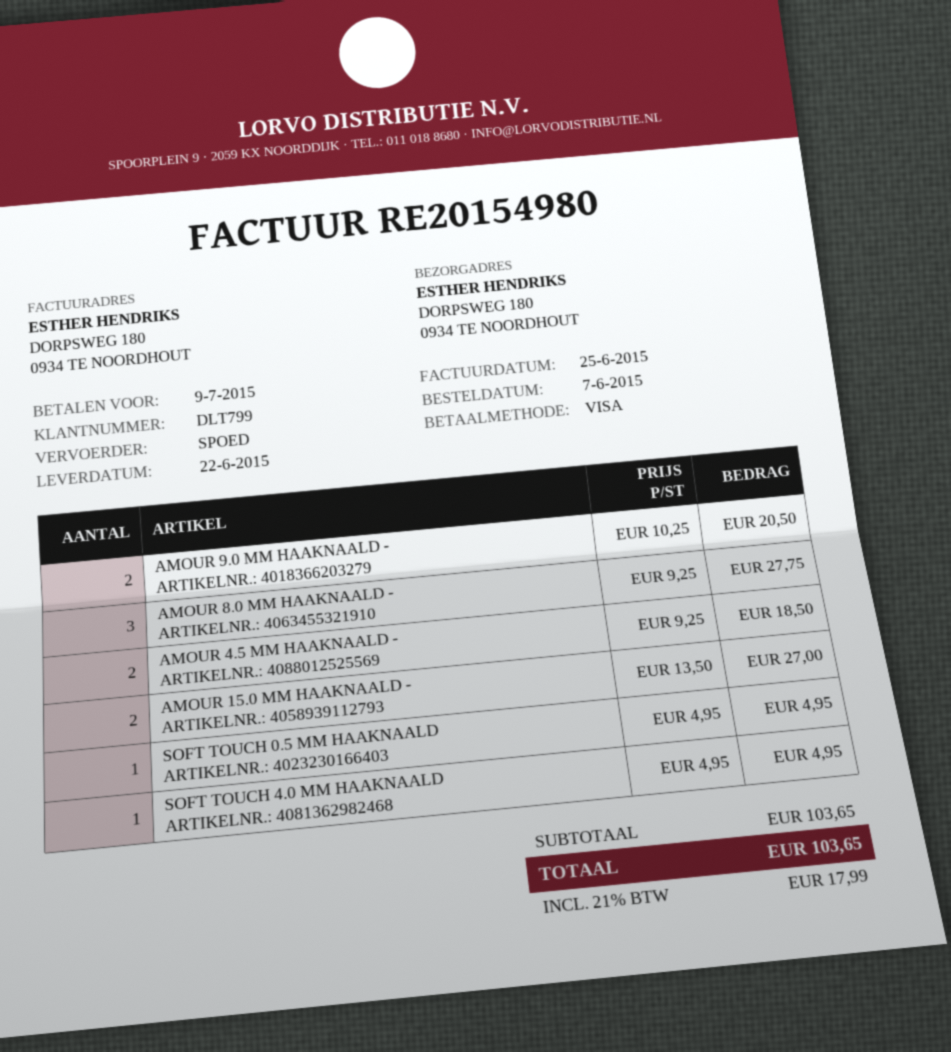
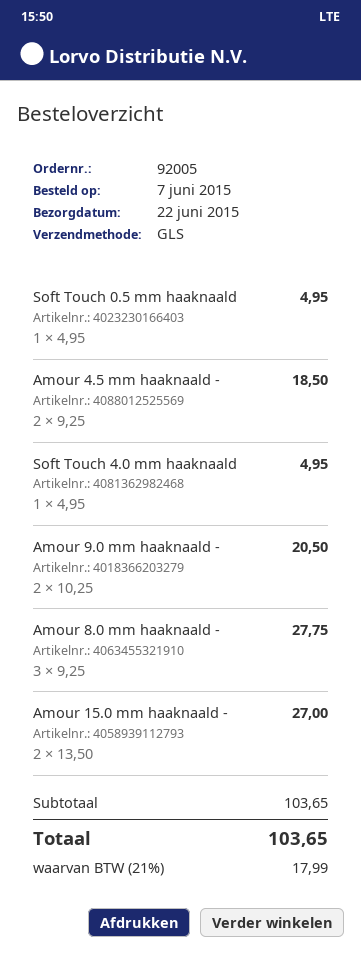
shipping method: express -> GLS

